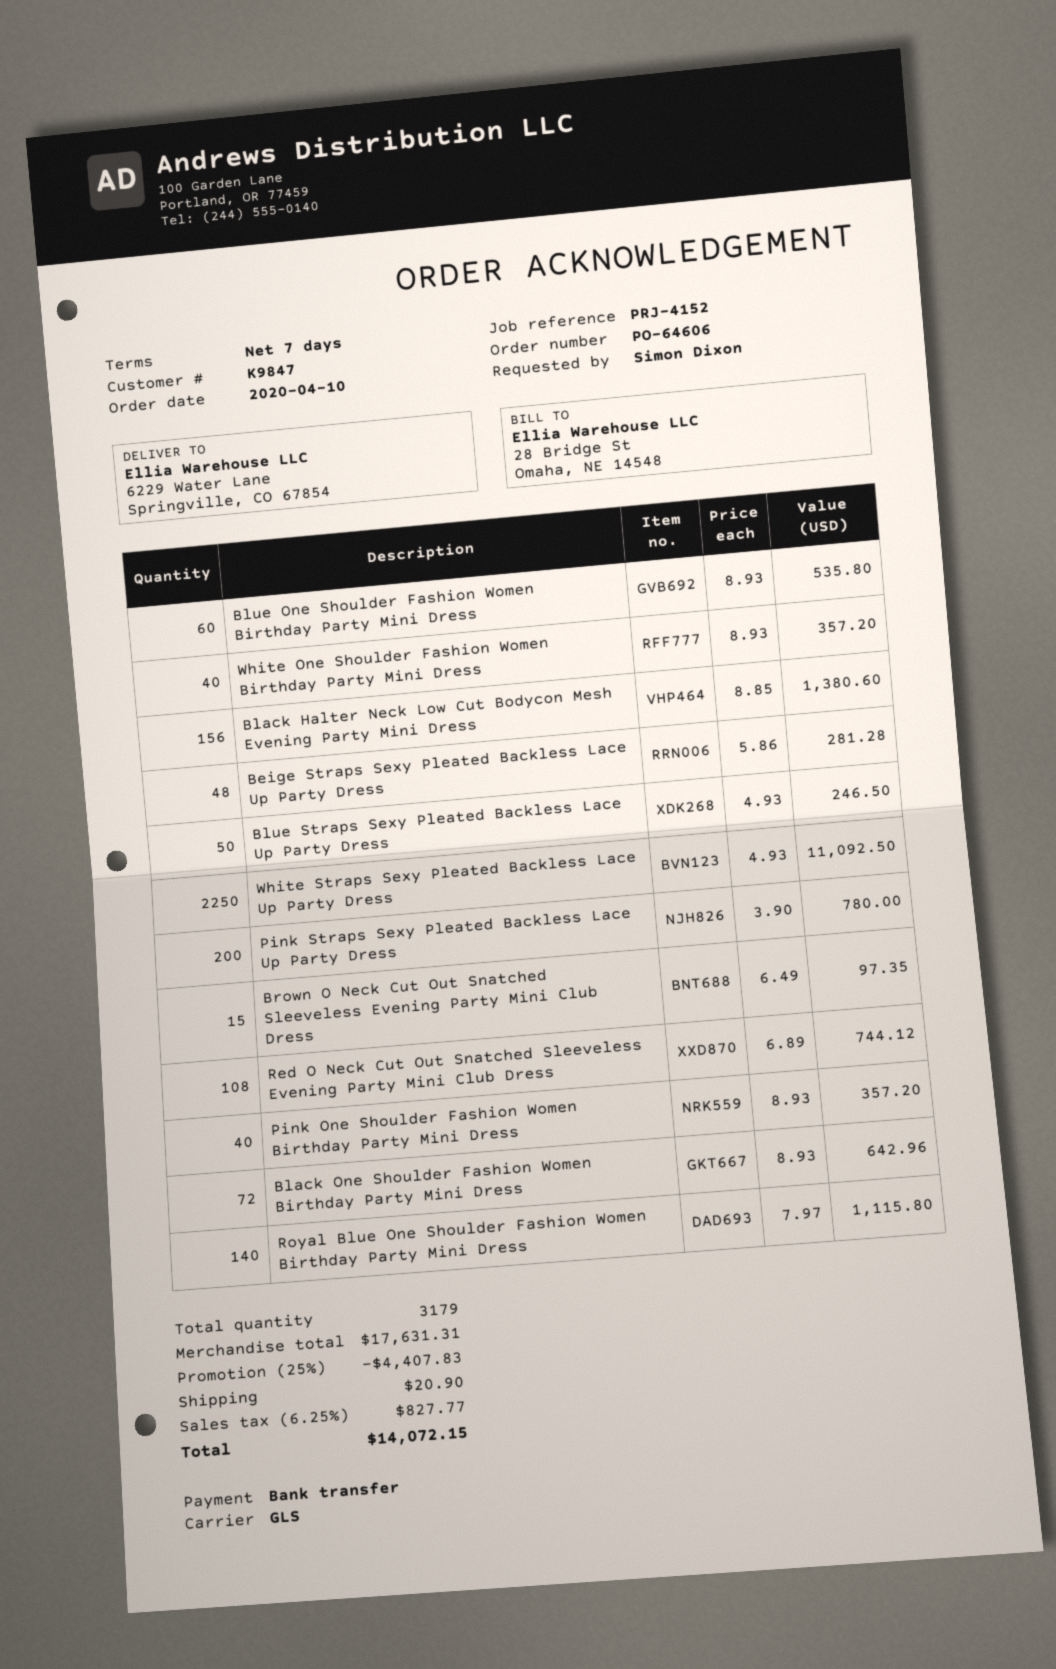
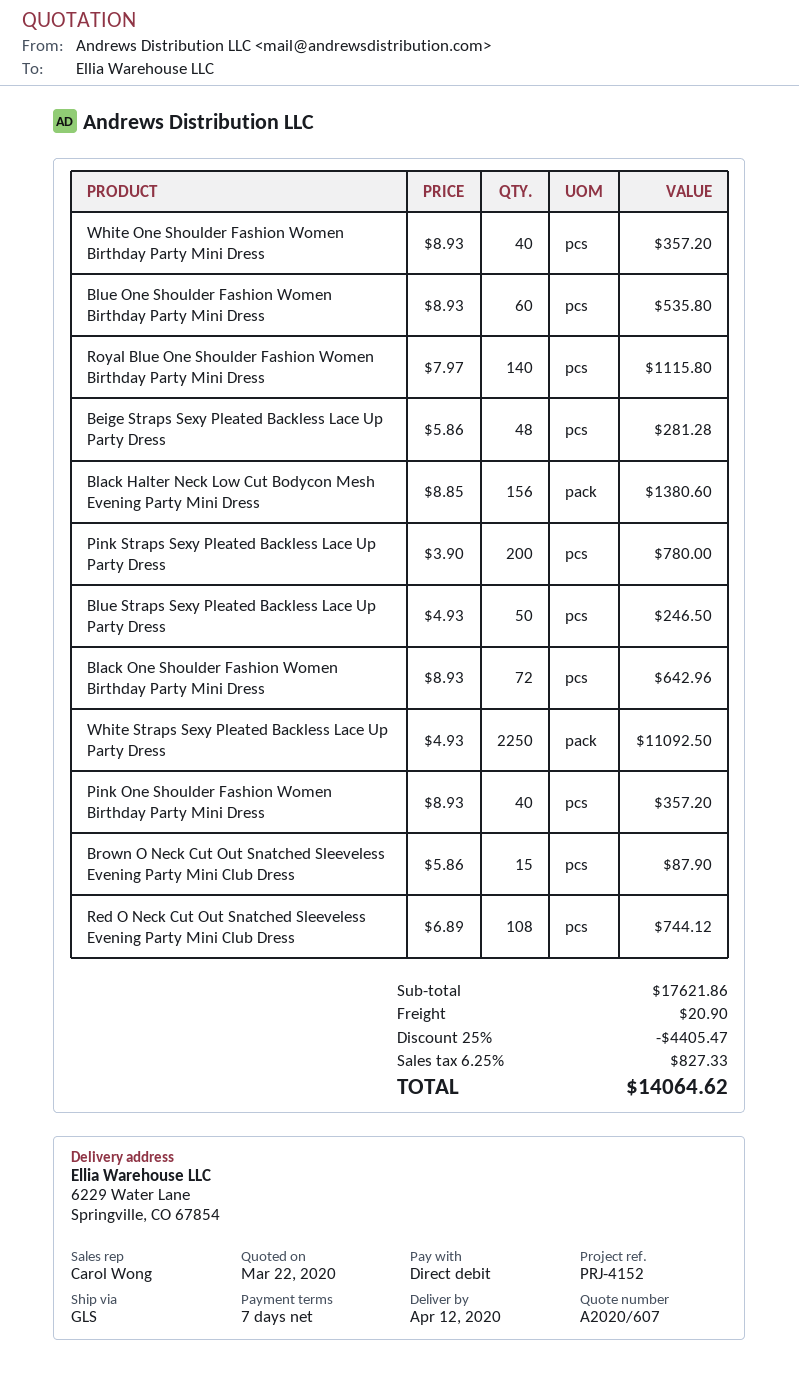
payment method: bank transfer -> direct debit
Brown O Neck Cut Out Snatched Sleeveless Evening Party Mini Club Dress: 15 x 6.49 = 97.35 -> 15 x 5.86 = 87.90
subtotal: 17631.31 -> 17621.86
discount: 25% = 4407.83 -> 25% = 4405.47
tax: 6.25% = 827.77 -> 6.25% = 827.33
total: 14072.15 -> 14064.62

